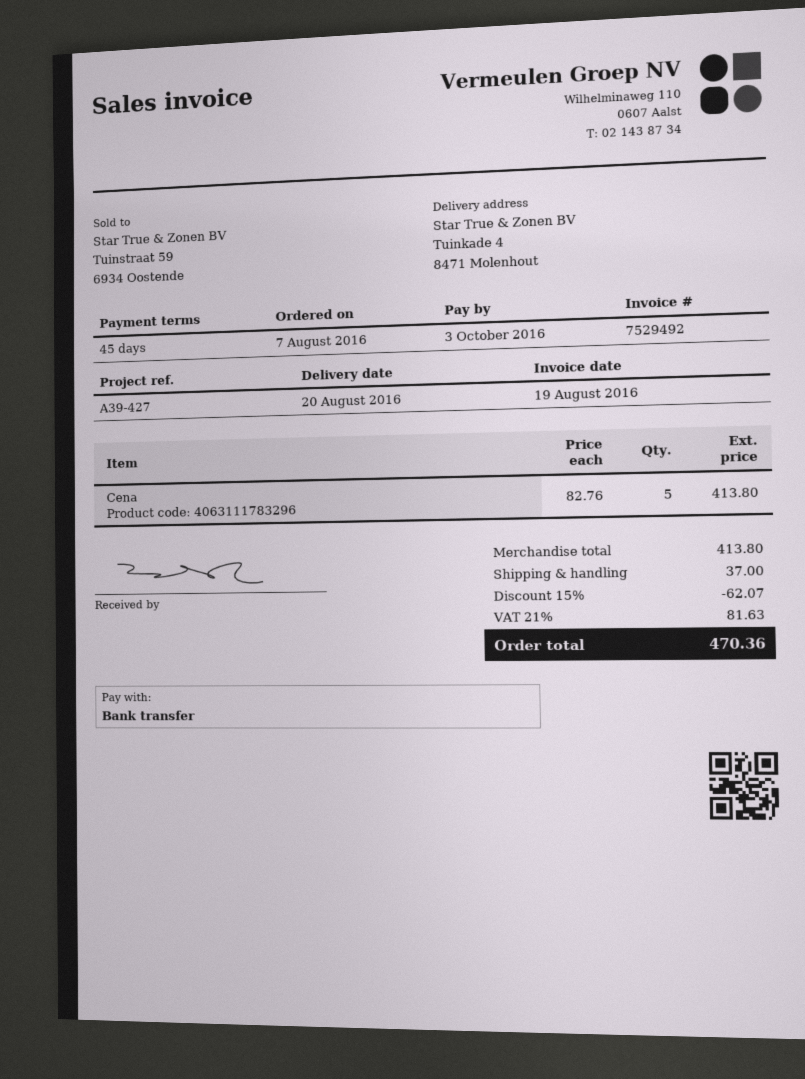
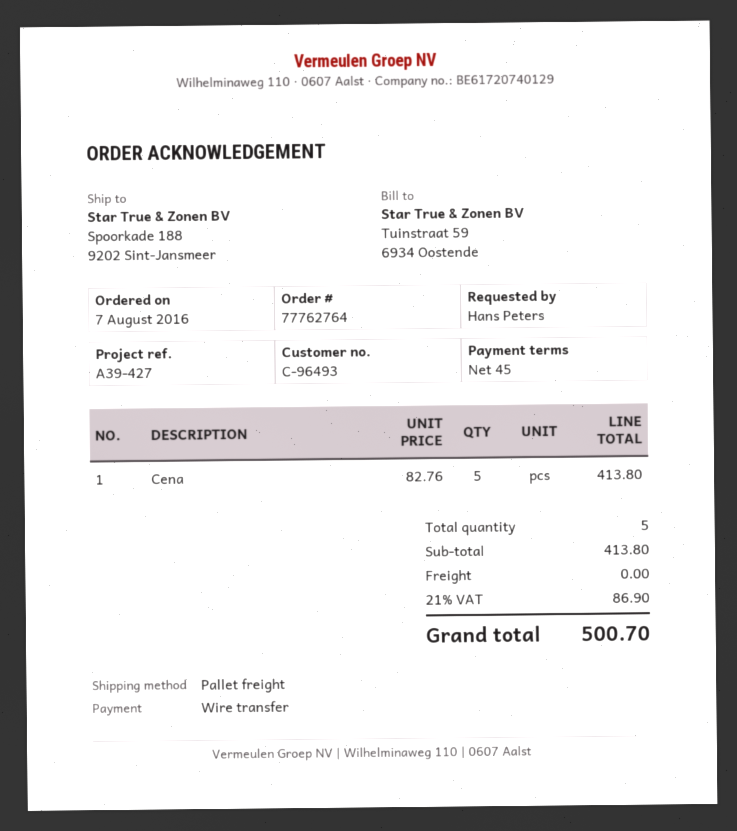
ship to: Tuinkade 4, 8471 Molenhout -> Spoorkade 188, 9202 Sint-Jansmeer
discount: 15% = 62.07 -> none
shipping: 37.00 -> 0.00
tax: 21% = 81.63 -> 21% = 86.90
total: 470.36 -> 500.70

